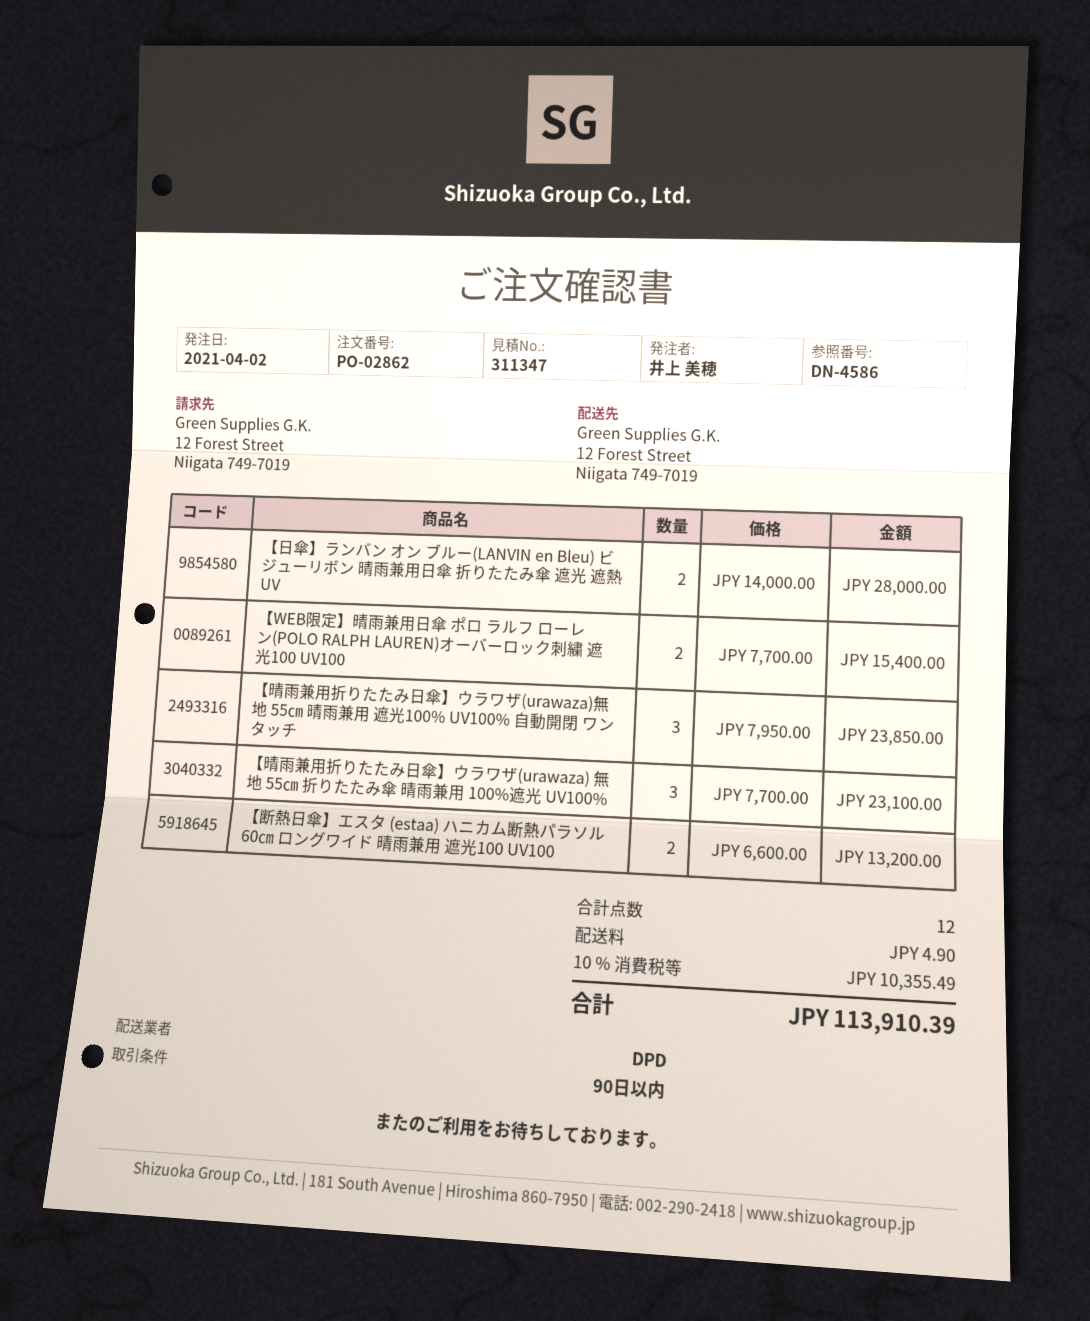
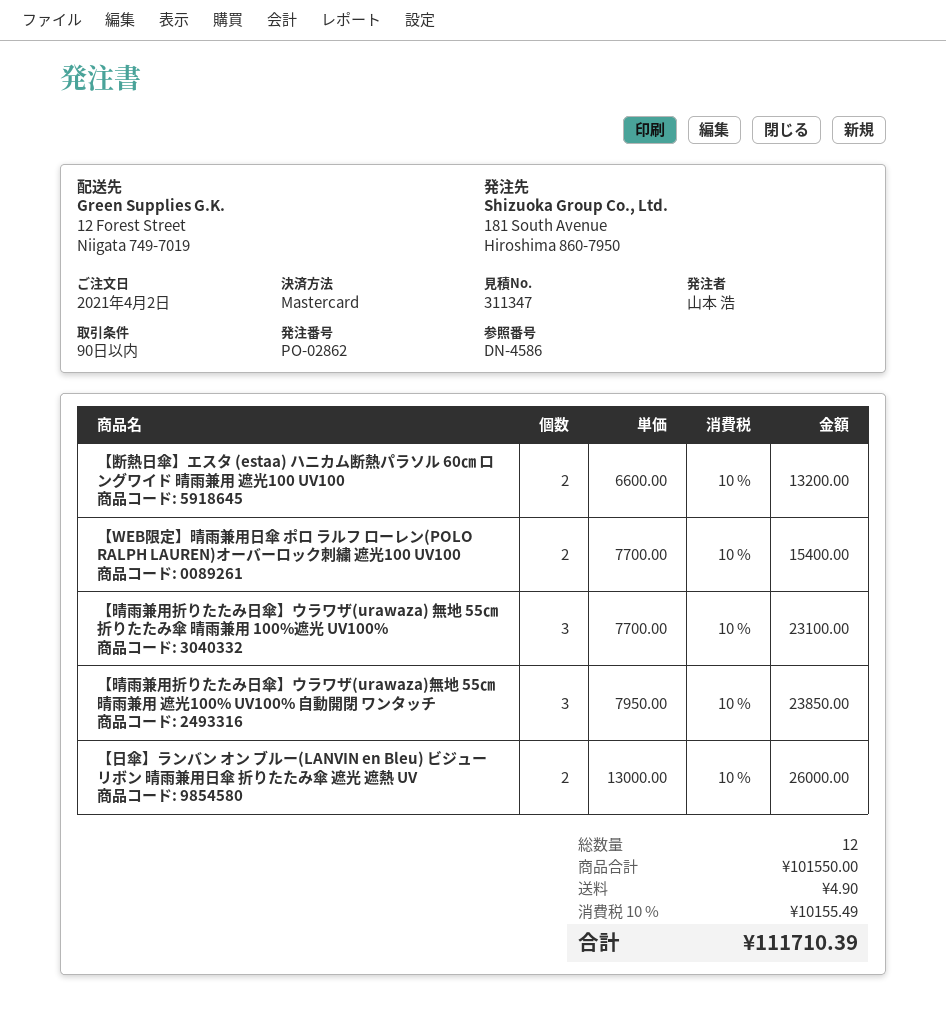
ordered by: 井上 美穂 -> 山本 浩
【日傘】ランバン オン ブルー(LANVIN en Bleu) ビジューリボン 晴雨兼用日傘 折りたたみ傘 遮光 遮熱 UV: 2 x 14000.00 = 28000.00 -> 2 x 13000.00 = 26000.00
tax: 10% = 10355.49 -> 10% = 10155.49
total: 113910.39 -> 111710.39

